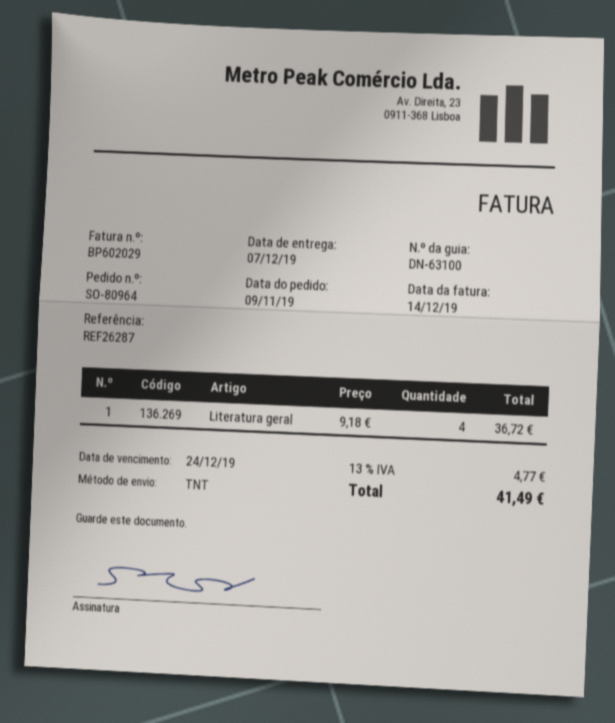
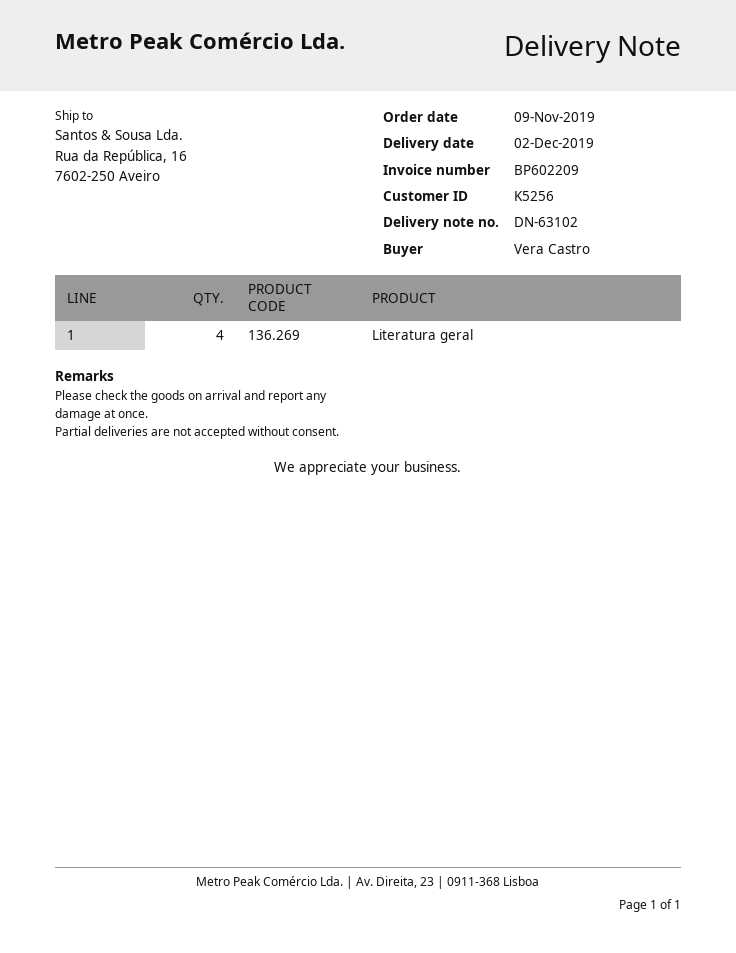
delivery note number: DN-63100 -> DN-63102
delivery date: 2019-12-07 -> 2019-12-02
invoice number: BP602029 -> BP602209

